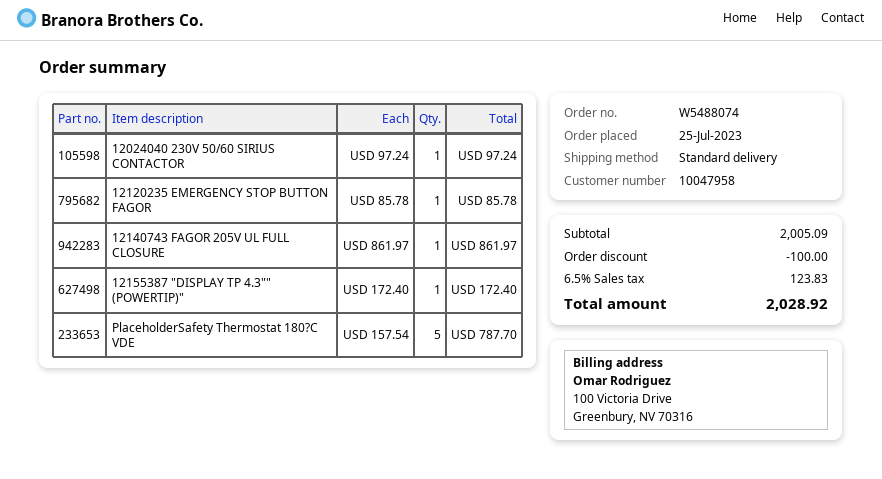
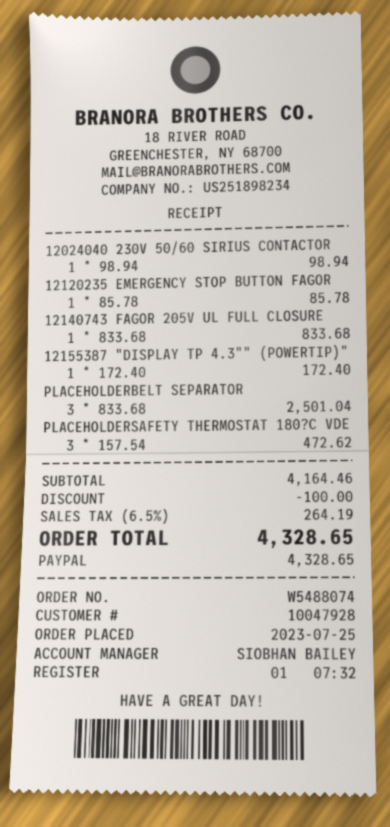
customer number: 10047958 -> 10047928
12024040 230V 50/60 SIRIUS CONTACTOR: 1 x 97.24 = 97.24 -> 1 x 98.94 = 98.94
12140743 FAGOR 205V UL FULL CLOSURE: 1 x 861.97 = 861.97 -> 1 x 833.68 = 833.68
PlaceholderSafety Thermostat 180?C VDE: 5 x 157.54 = 787.70 -> 3 x 157.54 = 472.62
PLACEHOLDERBELT SEPARATOR: none -> 3 x 833.68 = 2501.04
subtotal: 2005.09 -> 4164.46
tax: 6.5% = 123.83 -> 6.5% = 264.19
total: 2028.92 -> 4328.65

